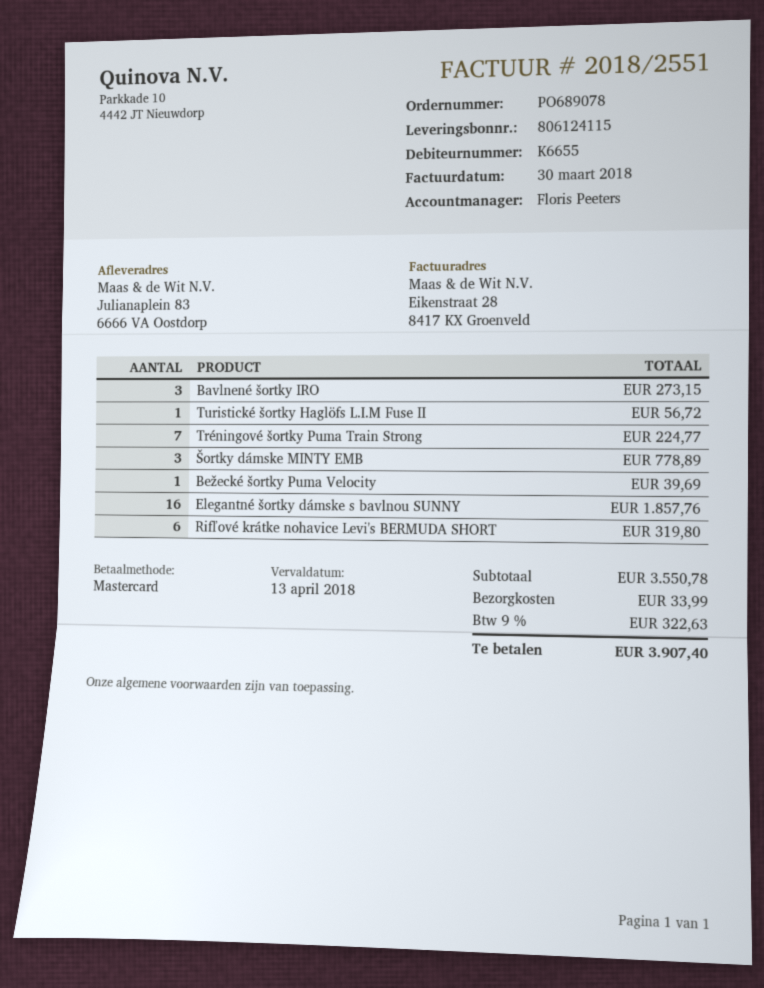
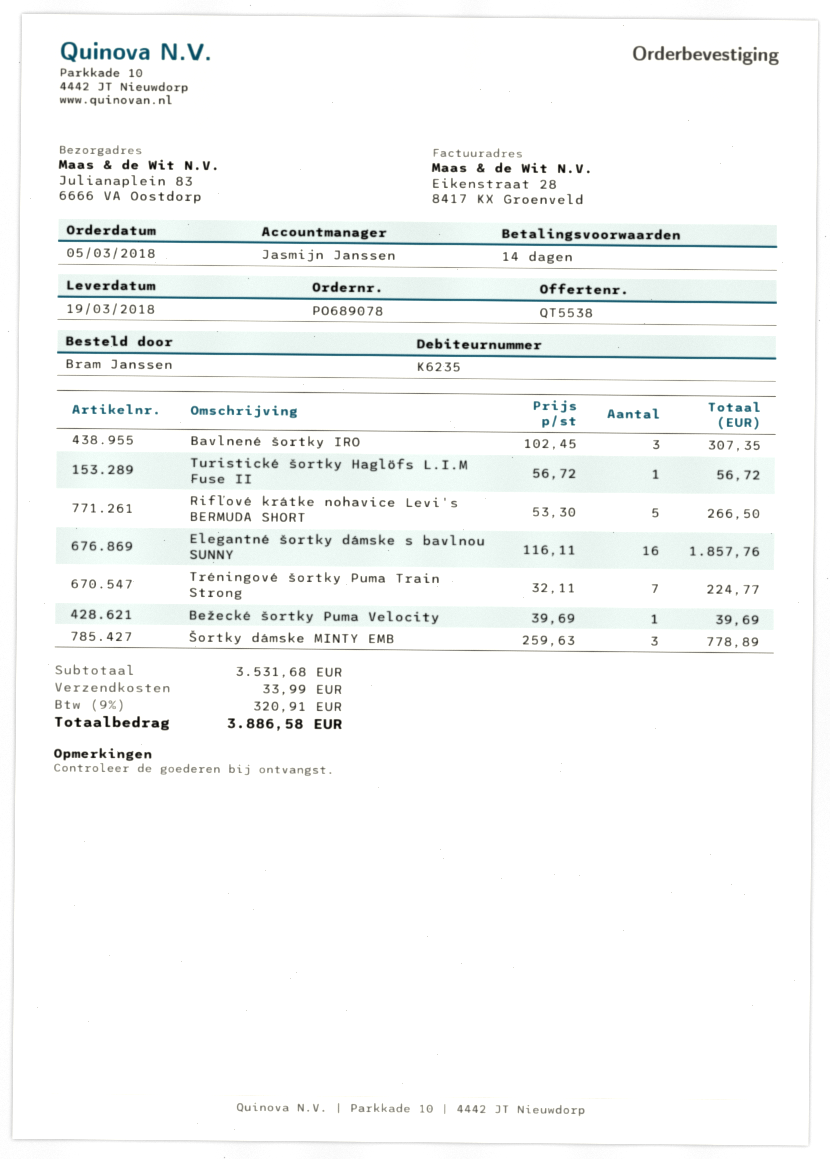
customer number: K6655 -> K6235
sales rep: Floris Peeters -> Jasmijn Janssen
Bavlnené šortky IRO: 3 for 273.15 -> 3 for 307.35
Rifľové krátke nohavice Levi's BERMUDA SHORT: 6 for 319.80 -> 5 for 266.50
subtotal: 3550.78 -> 3531.68
tax: 9% = 322.63 -> 9% = 320.91
total: 3907.40 -> 3886.58

